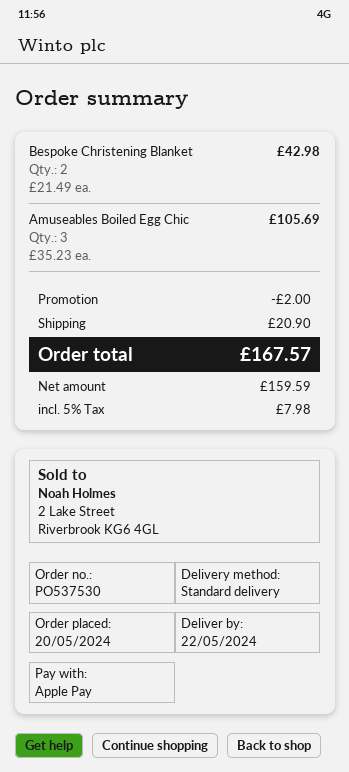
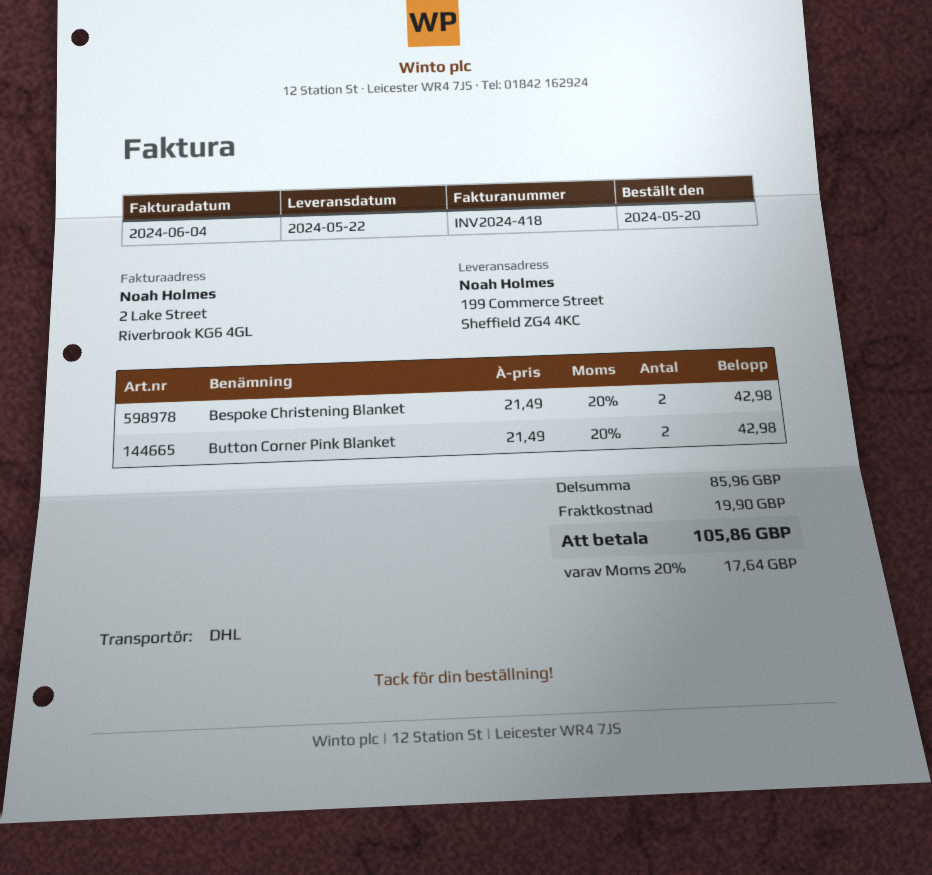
shipping method: standard -> DHL
Amuseables Boiled Egg Chic: 3 x 35.23 = 105.69 -> none
Button Corner Pink Blanket: none -> 2 x 21.49 = 42.98
discount: 2.00 -> none
shipping: 20.90 -> 19.90
tax: 5% = 7.98 -> 20% = 17.64
total: 167.57 -> 105.86

